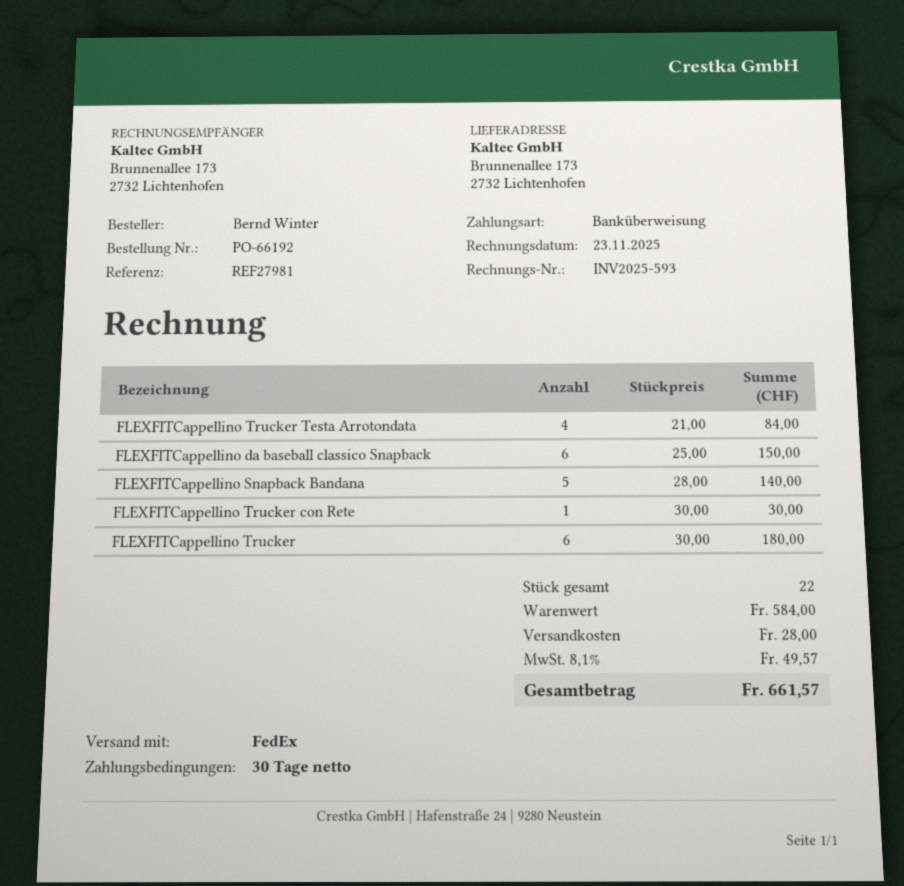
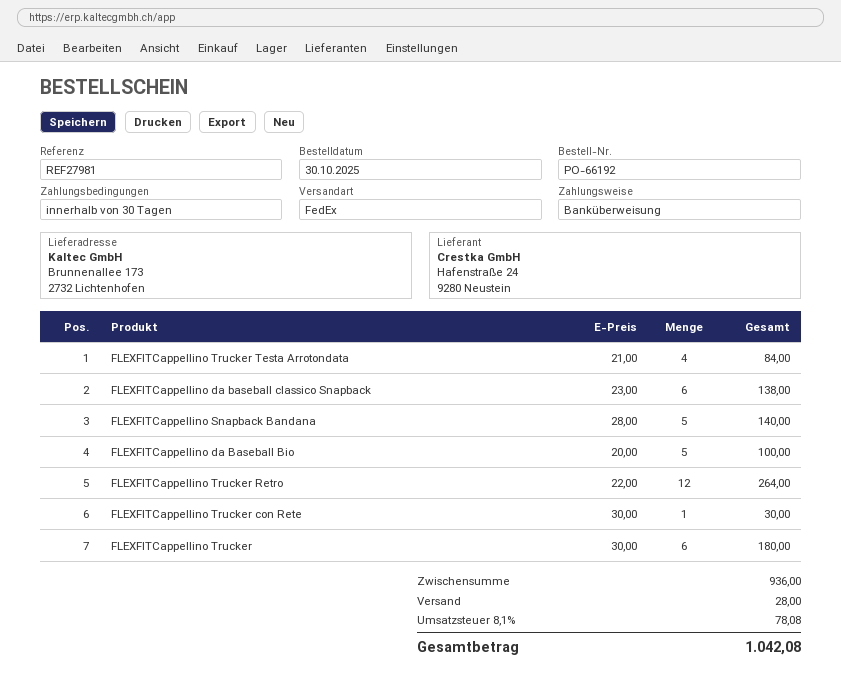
FLEXFITCappellino da baseball classico Snapback: 6 x 25.00 = 150.00 -> 6 x 23.00 = 138.00
FLEXFITCappellino da Baseball Bio: none -> 5 x 20.00 = 100.00
FLEXFITCappellino Trucker Retro: none -> 12 x 22.00 = 264.00
subtotal: 584.00 -> 936.00
tax: 8.1% = 49.57 -> 8.1% = 78.08
total: 661.57 -> 1042.08

